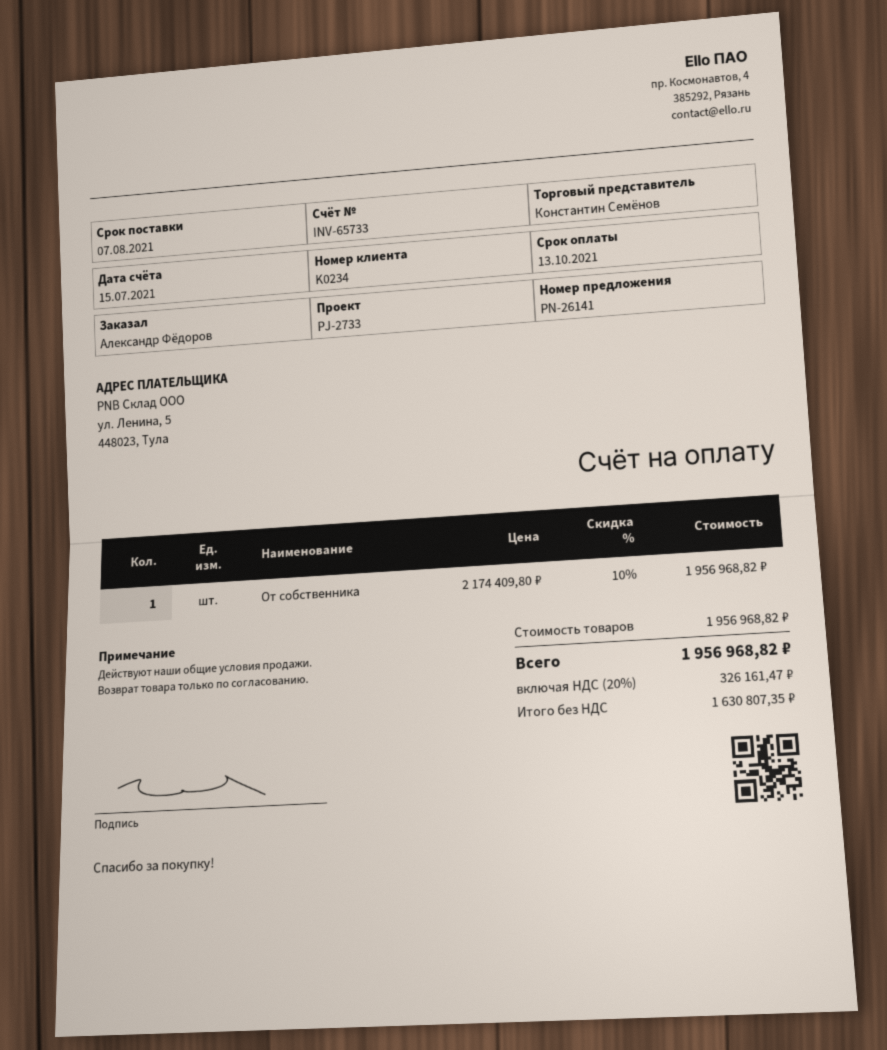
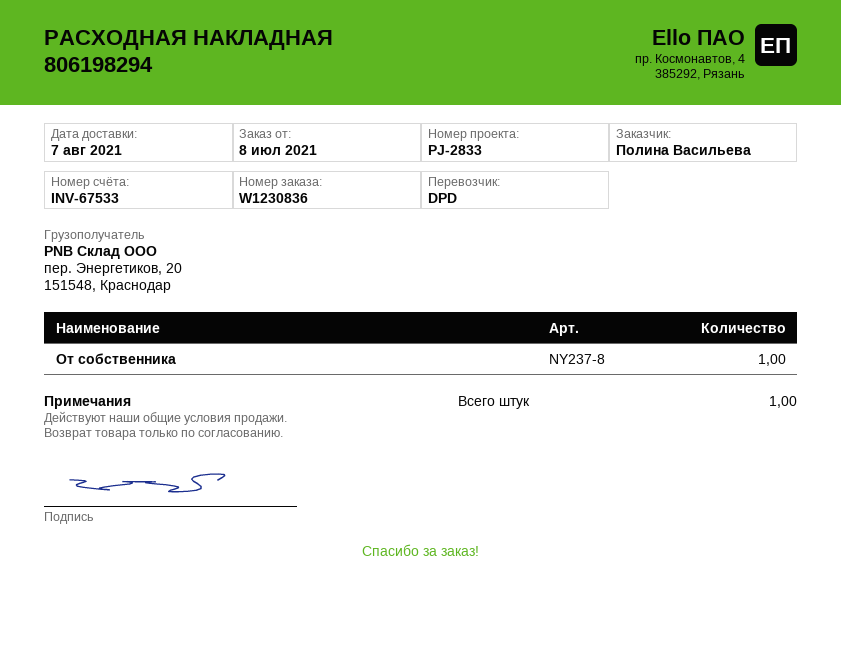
invoice number: INV-65733 -> INV-67533
reference: PJ-2733 -> PJ-2833
ordered by: Александр Фёдоров -> Полина Васильева

